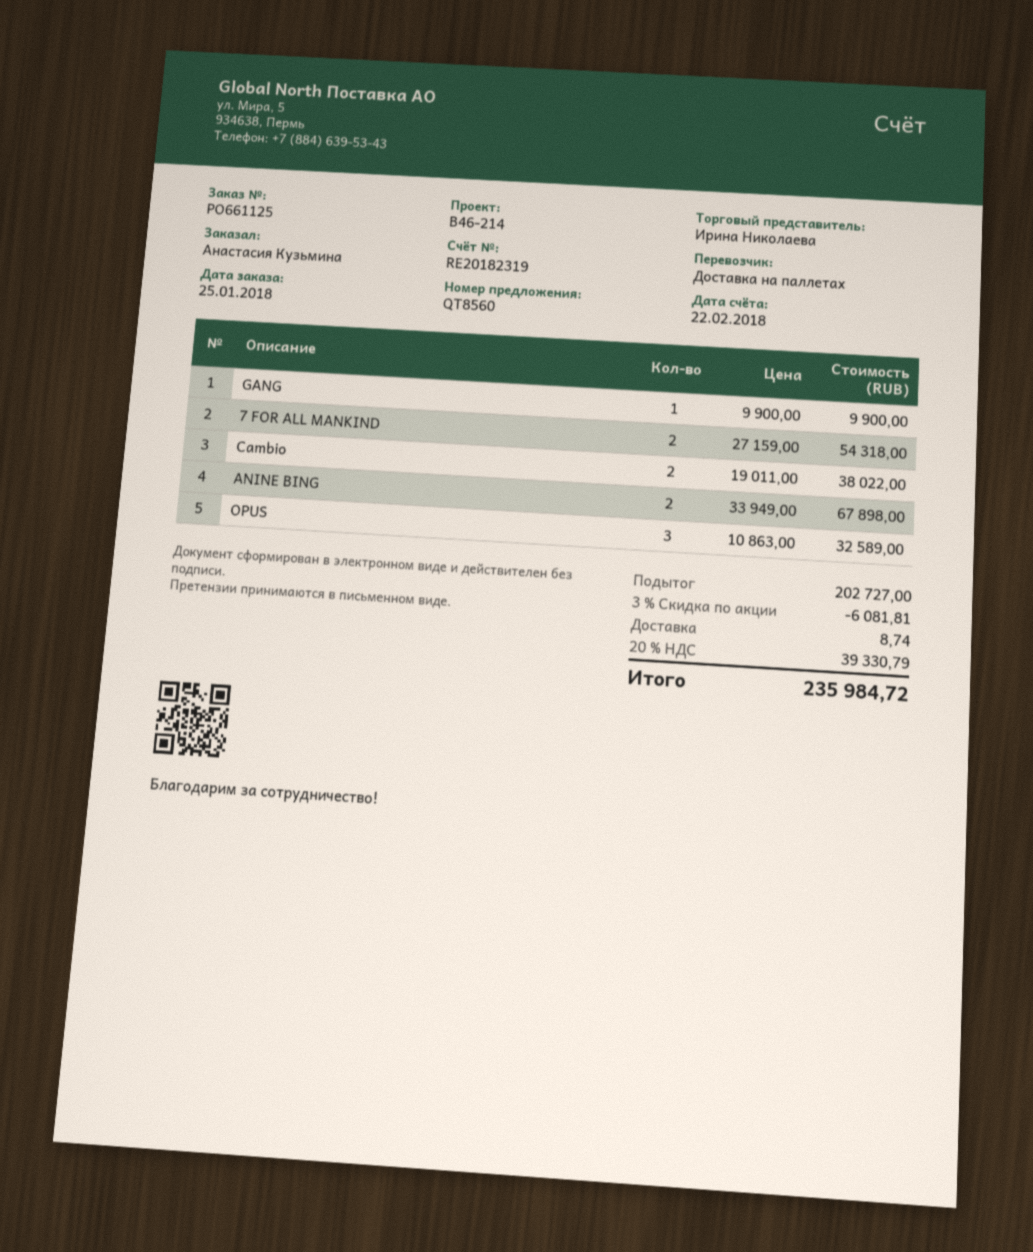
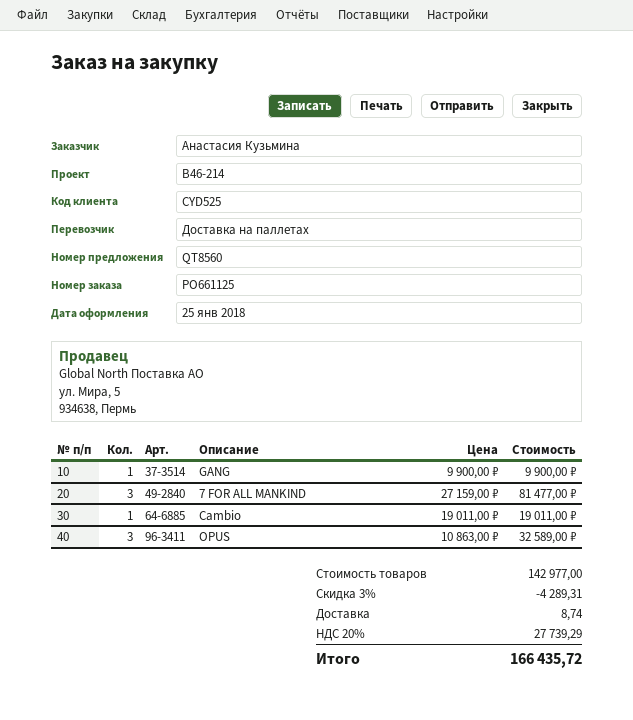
7 FOR ALL MANKIND: 2 x 27159.00 = 54318.00 -> 3 x 27159.00 = 81477.00
Cambio: 2 x 19011.00 = 38022.00 -> 1 x 19011.00 = 19011.00
ANINE BING: 2 x 33949.00 = 67898.00 -> none
subtotal: 202727.00 -> 142977.00
discount: 3% = 6081.81 -> 3% = 4289.31
tax: 20% = 39330.79 -> 20% = 27739.29
total: 235984.72 -> 166435.72

